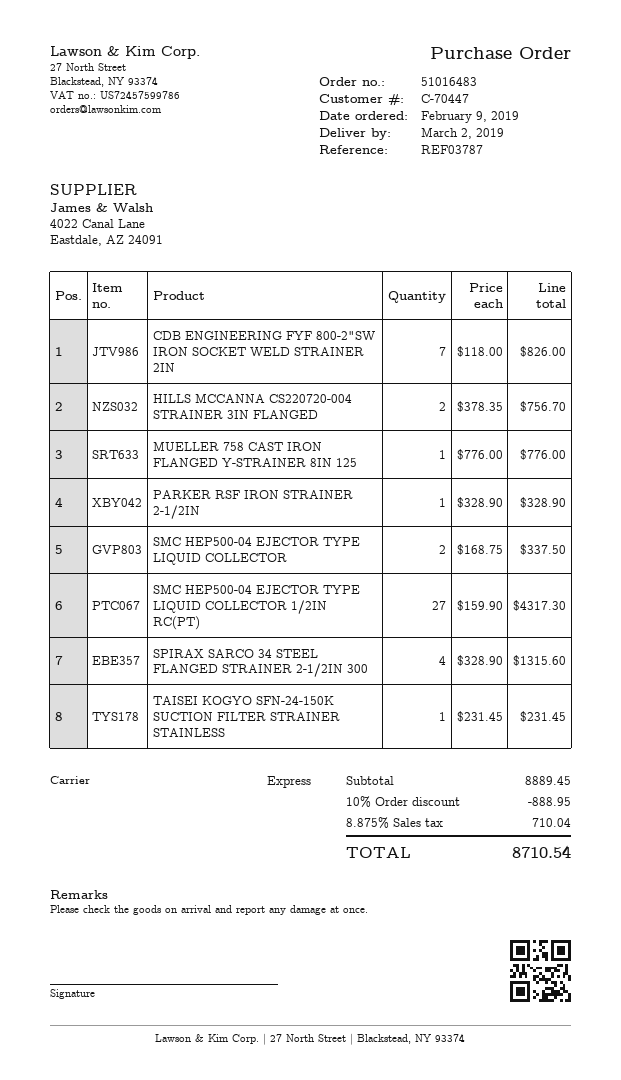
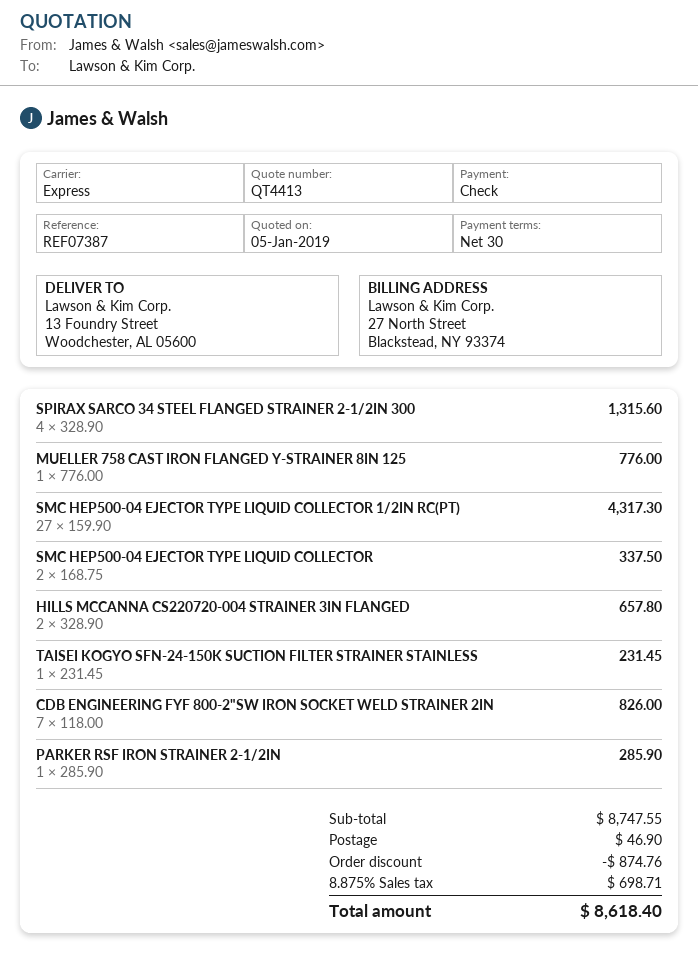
reference: REF03787 -> REF07387
HILLS MCCANNA CS220720-004 STRAINER 3IN FLANGED: 2 x 378.35 = 756.70 -> 2 x 328.90 = 657.80
PARKER RSF IRON STRAINER 2-1/2IN: 1 x 328.90 = 328.90 -> 1 x 285.90 = 285.90
subtotal: 8889.45 -> 8747.55
discount: 888.95 -> 874.76
shipping: none -> 46.90
tax: 8.875% = 710.04 -> 8.875% = 698.71
total: 8710.54 -> 8618.40

